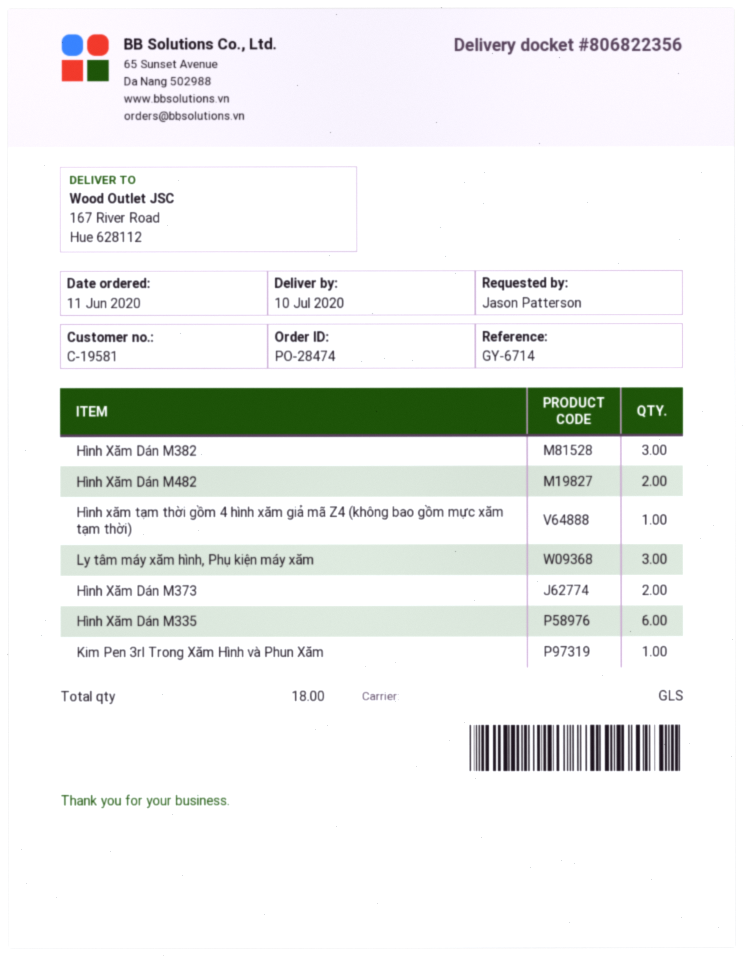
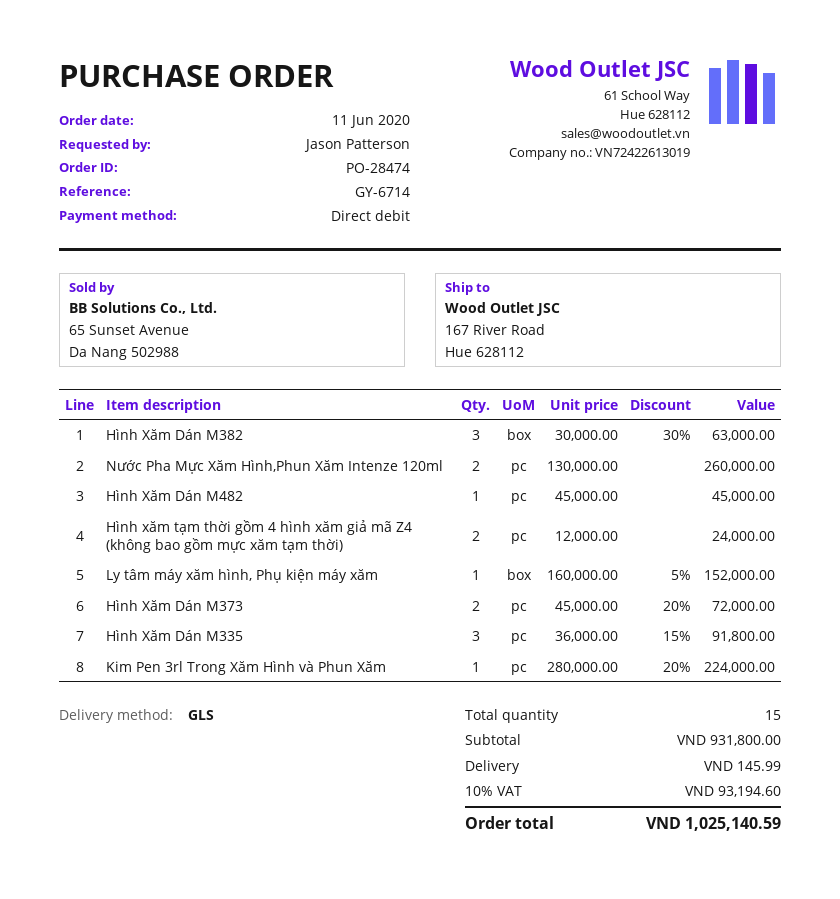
Hình Xăm Dán M482: 2 -> 1
Hình xăm tạm thời gồm 4 hình xăm giả mã Z4 (không bao gồm mực xăm tạm thời): 1 -> 2
Ly tâm máy xăm hình, Phụ kiện máy xăm: 3 -> 1
Hình Xăm Dán M335: 6 -> 3
Nước Pha Mực Xăm Hình,Phun Xăm Intenze 120ml: none -> 2
total quantity: 18 -> 15

